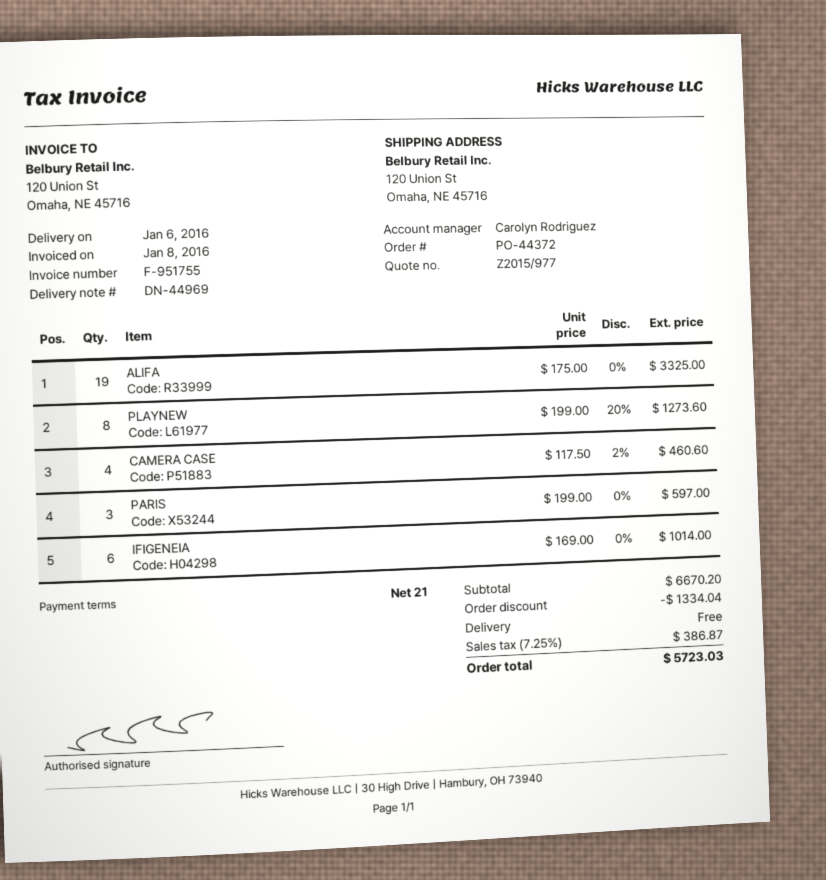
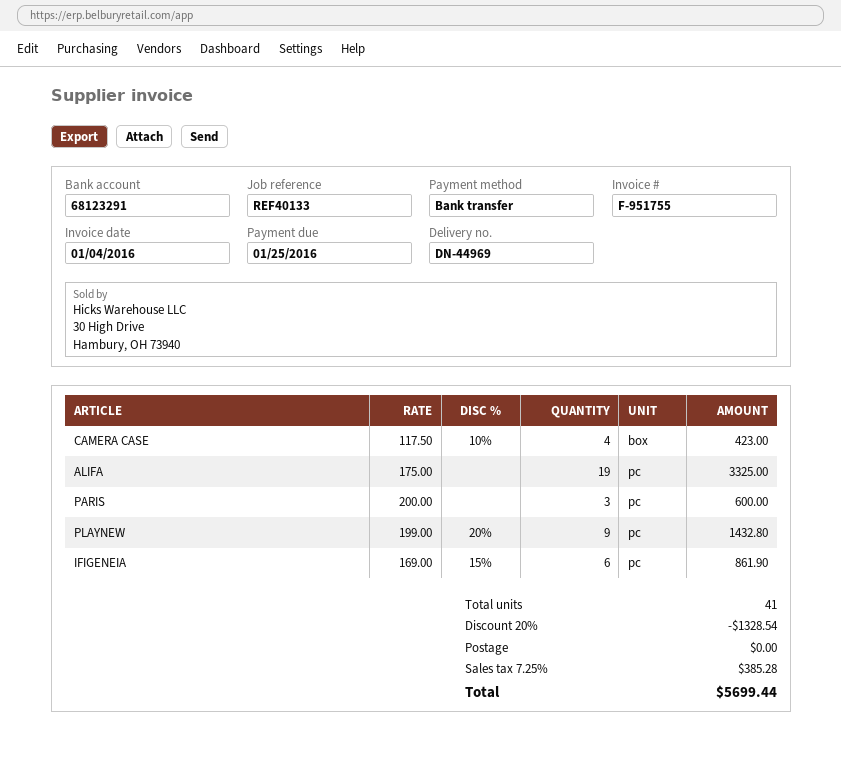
invoice date: 2016-01-08 -> 2016-01-04
PLAYNEW: 8 x 199.00 - 20% = 1273.60 -> 9 x 199.00 - 20% = 1432.80
CAMERA CASE: 4 x 117.50 - 2% = 460.60 -> 4 x 117.50 - 10% = 423.00
PARIS: 3 x 199.00 = 597.00 -> 3 x 200.00 = 600.00
IFIGENEIA: 6 x 169.00 = 1014.00 -> 6 x 169.00 - 15% = 861.90
discount: 1334.04 -> 1328.54
tax: 7.25% = 386.87 -> 7.25% = 385.28
total: 5723.03 -> 5699.44

